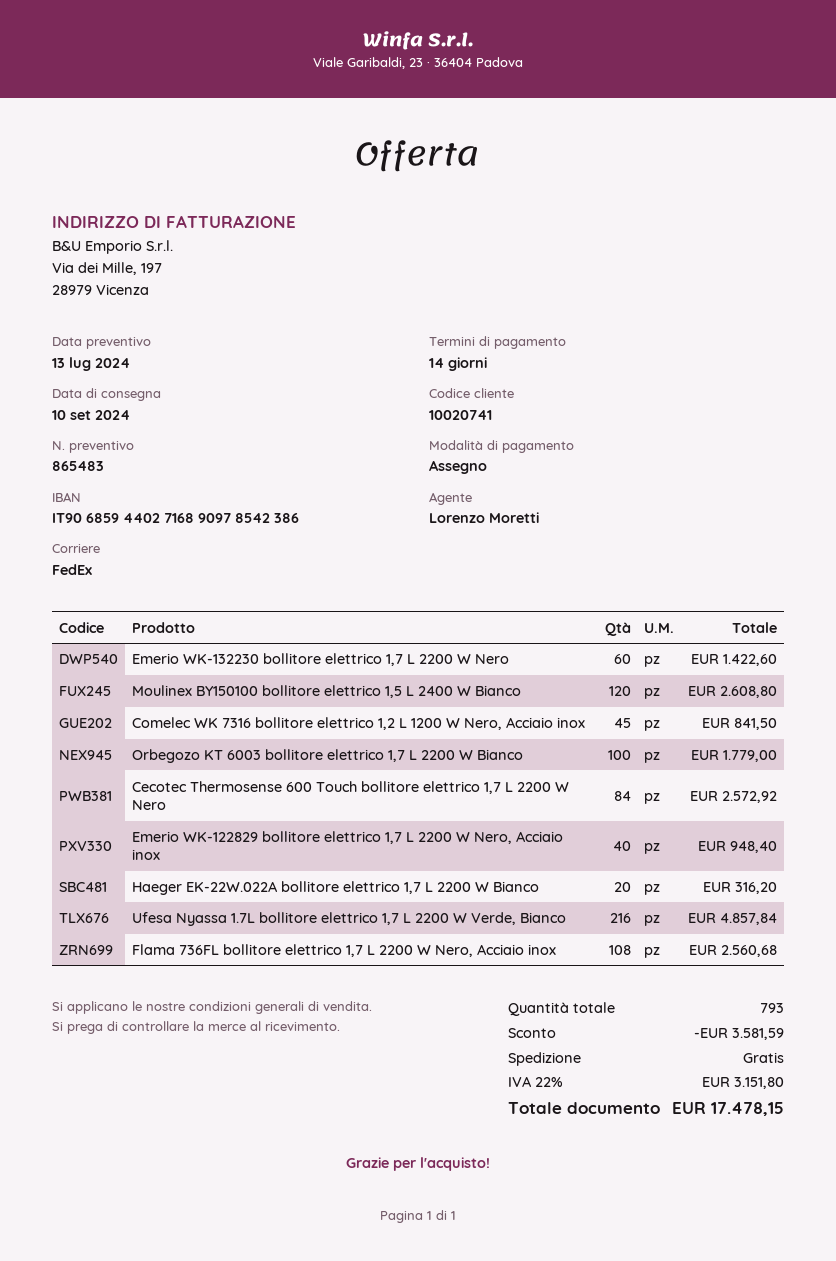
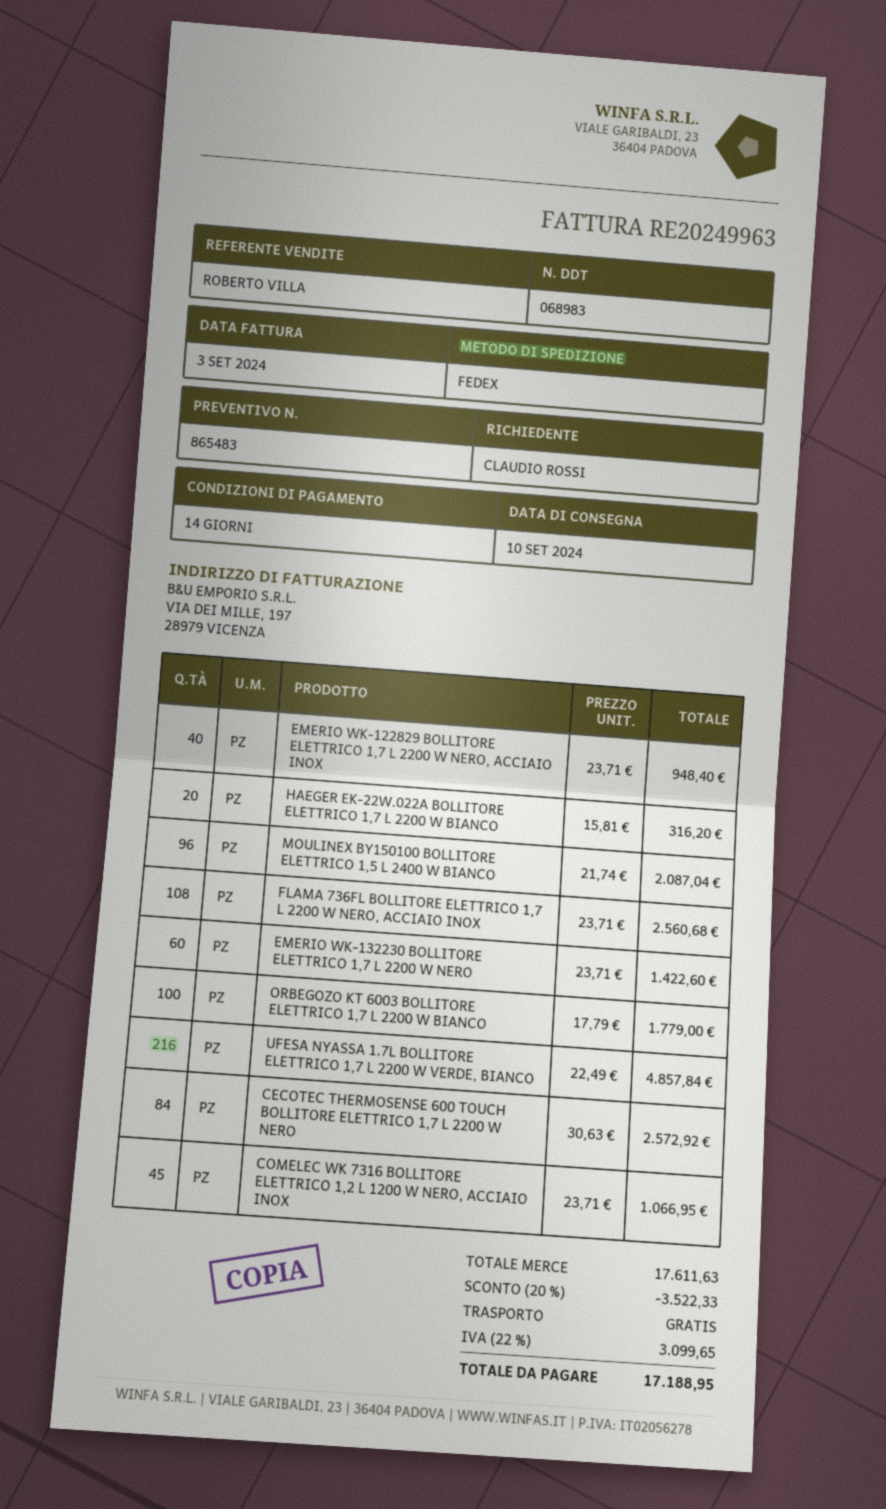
sales rep: Lorenzo Moretti -> ROBERTO VILLA
Moulinex BY150100 bollitore elettrico 1,5 L 2400 W Bianco: 120 for 2608.80 -> 96 for 2087.04
Comelec WK 7316 bollitore elettrico 1,2 L 1200 W Nero, Acciaio inox: 45 for 841.50 -> 45 for 1066.95
discount: 3581.59 -> 3522.33
tax: 22% = 3151.80 -> 22% = 3099.65
total: 17478.15 -> 17188.95

